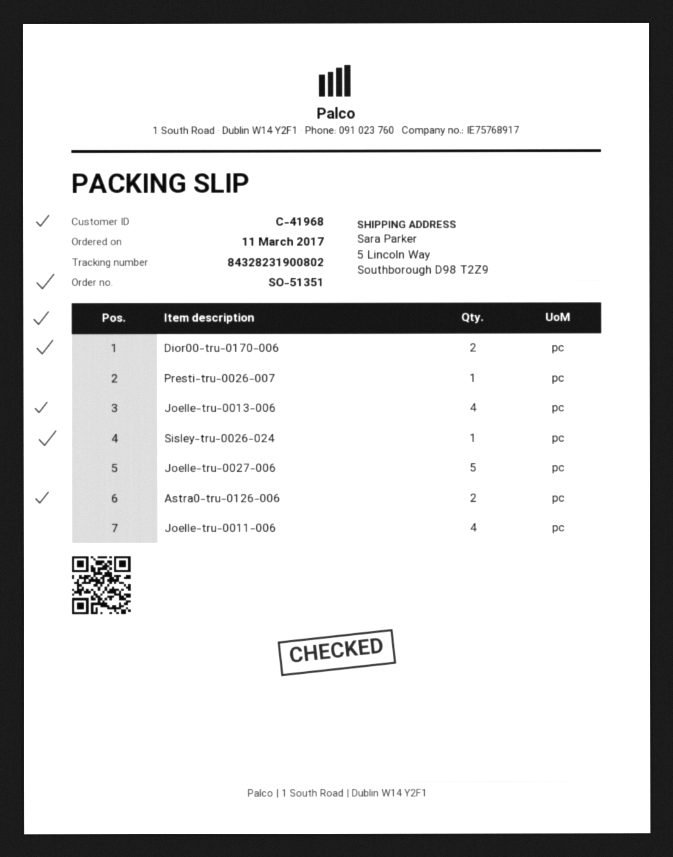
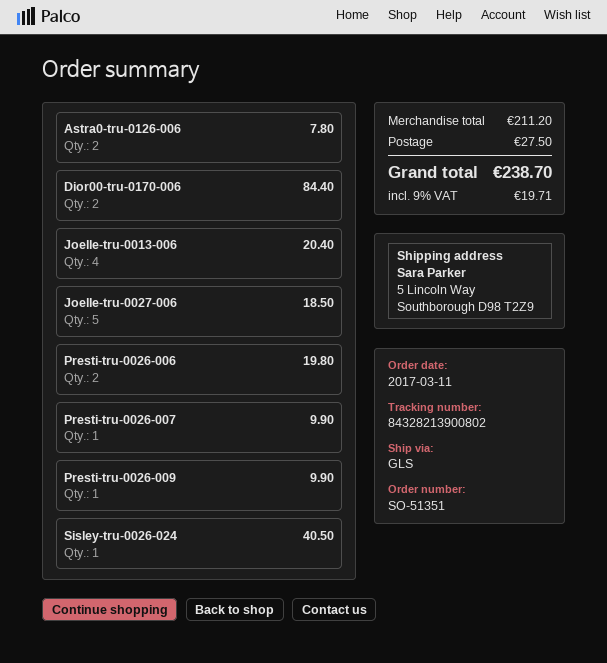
tracking number: 84328231900802 -> 84328213900802
Joelle-tru-0011-006: 4 -> none
Presti-tru-0026-006: none -> 2
Presti-tru-0026-009: none -> 1

